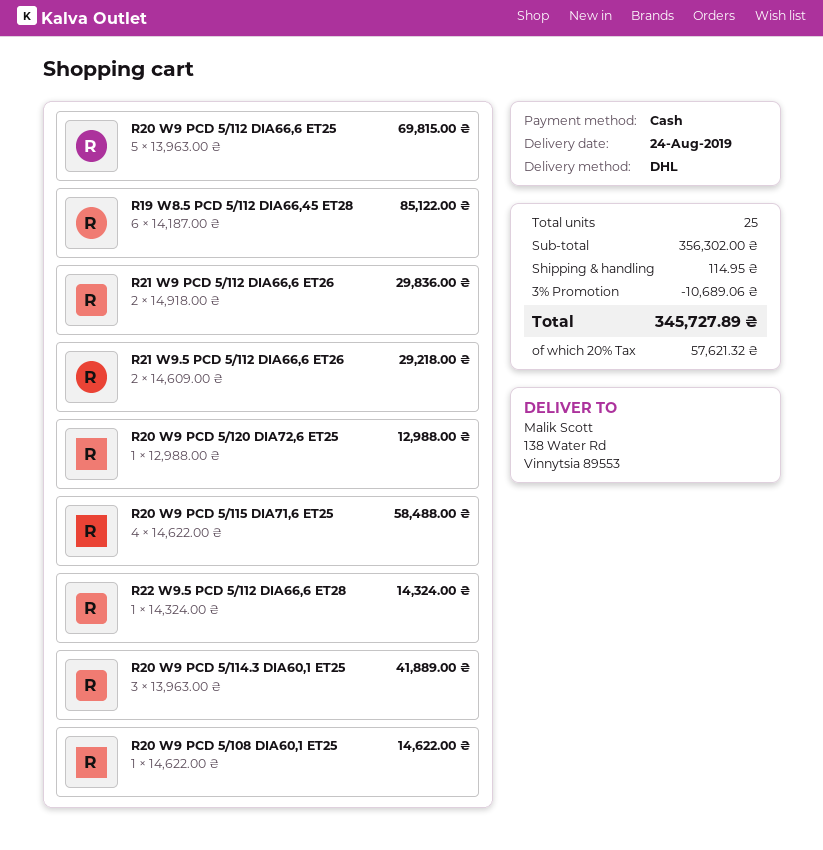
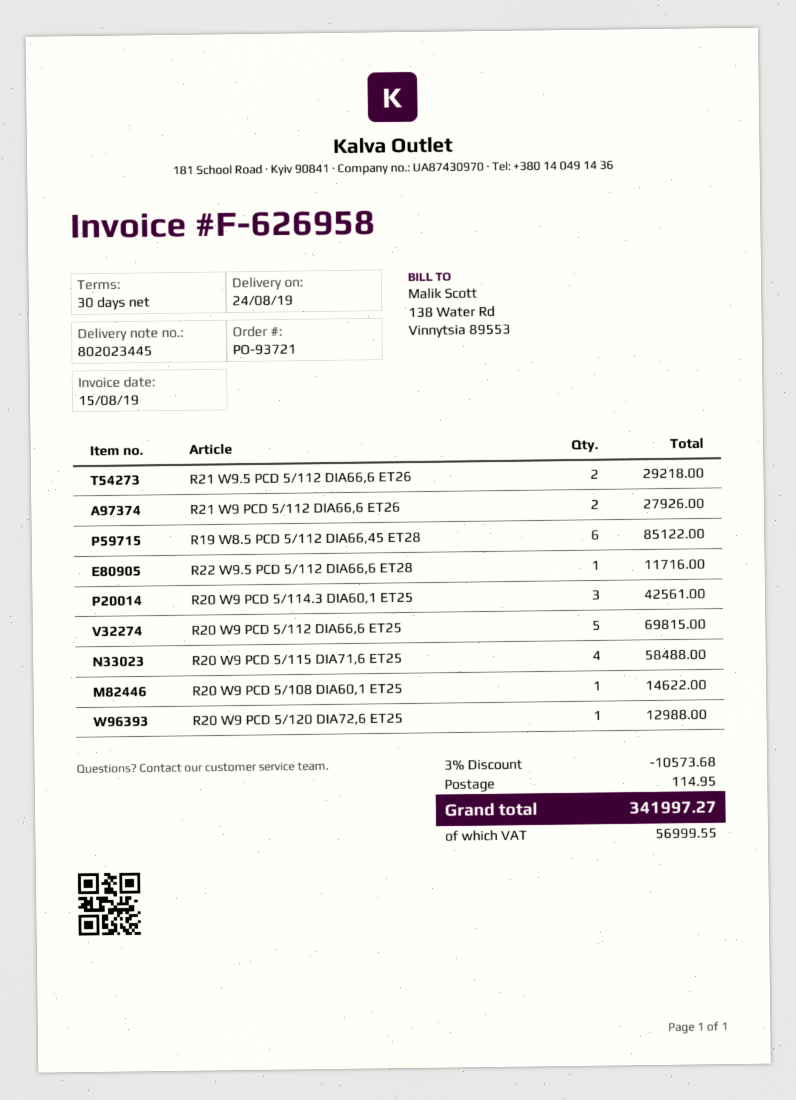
R21 W9 PCD 5/112 DIA66,6 ET26: 2 for 29836.00 -> 2 for 27926.00
R22 W9.5 PCD 5/112 DIA66,6 ET28: 1 for 14324.00 -> 1 for 11716.00
R20 W9 PCD 5/114.3 DIA60,1 ET25: 3 for 41889.00 -> 3 for 42561.00
discount: 3% = 10689.06 -> 3% = 10573.68
tax: 57621.32 -> 56999.55
total: 345727.89 -> 341997.27

